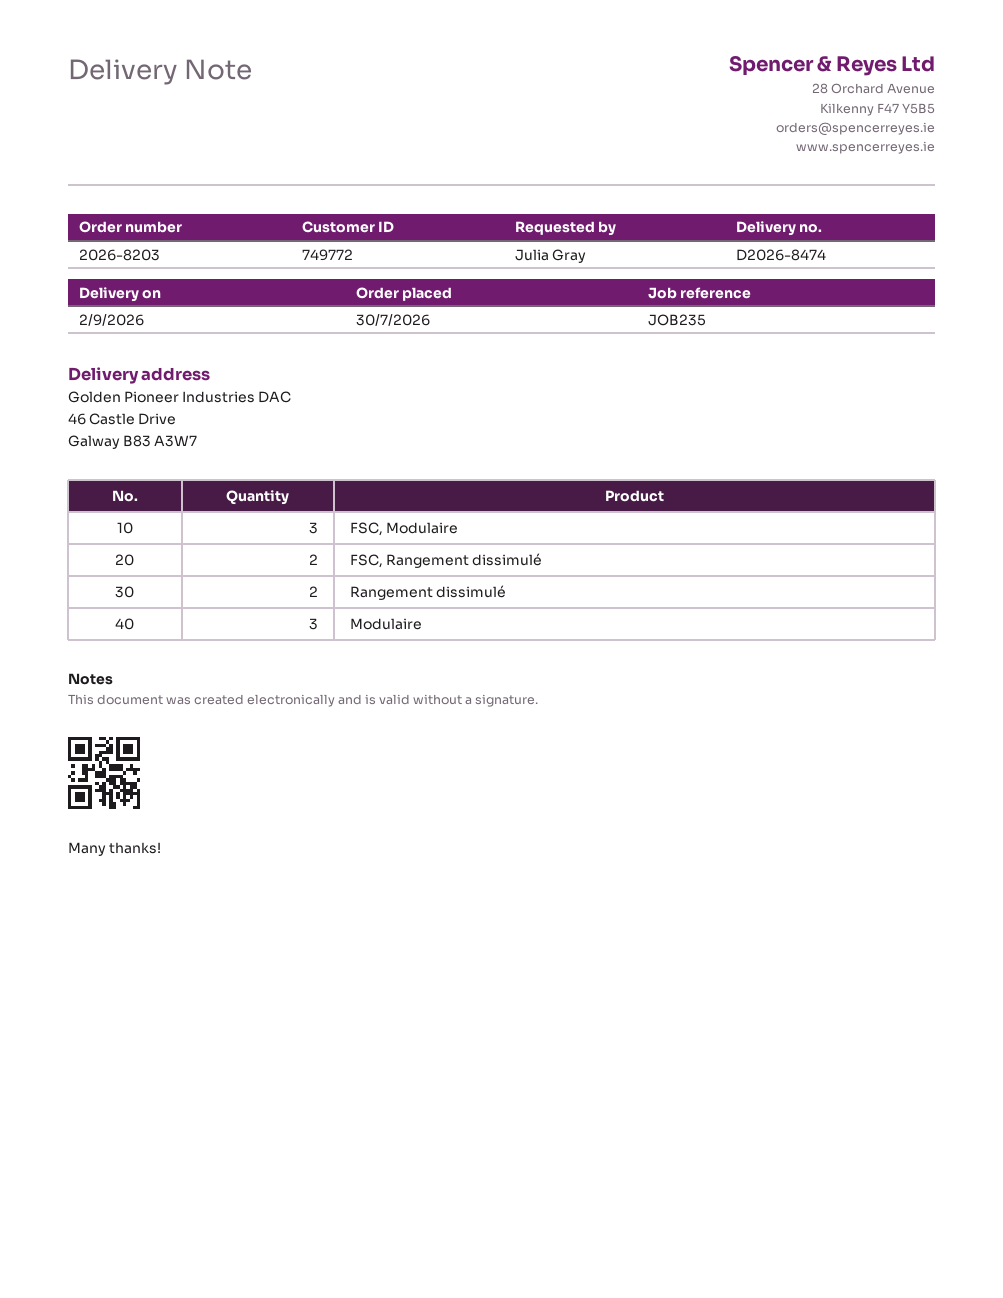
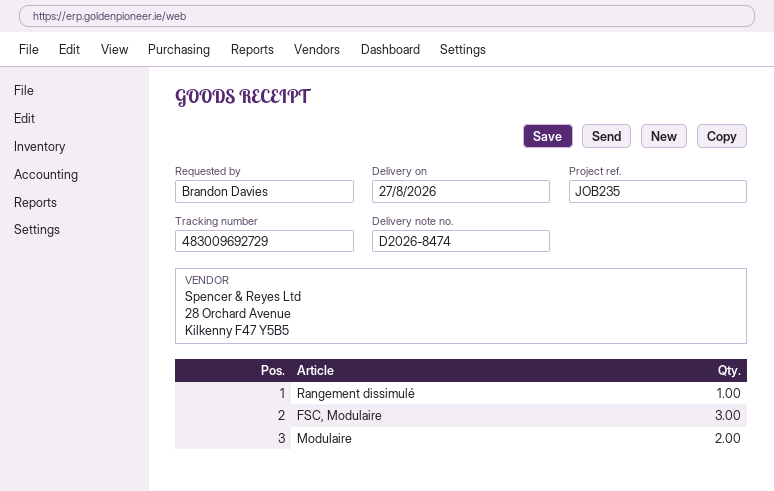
delivery date: 2026-09-02 -> 2026-08-27
ordered by: Julia Gray -> Brandon Davies
FSC, Rangement dissimulé: 2 -> none
Rangement dissimulé: 2 -> 1
Modulaire: 3 -> 2

